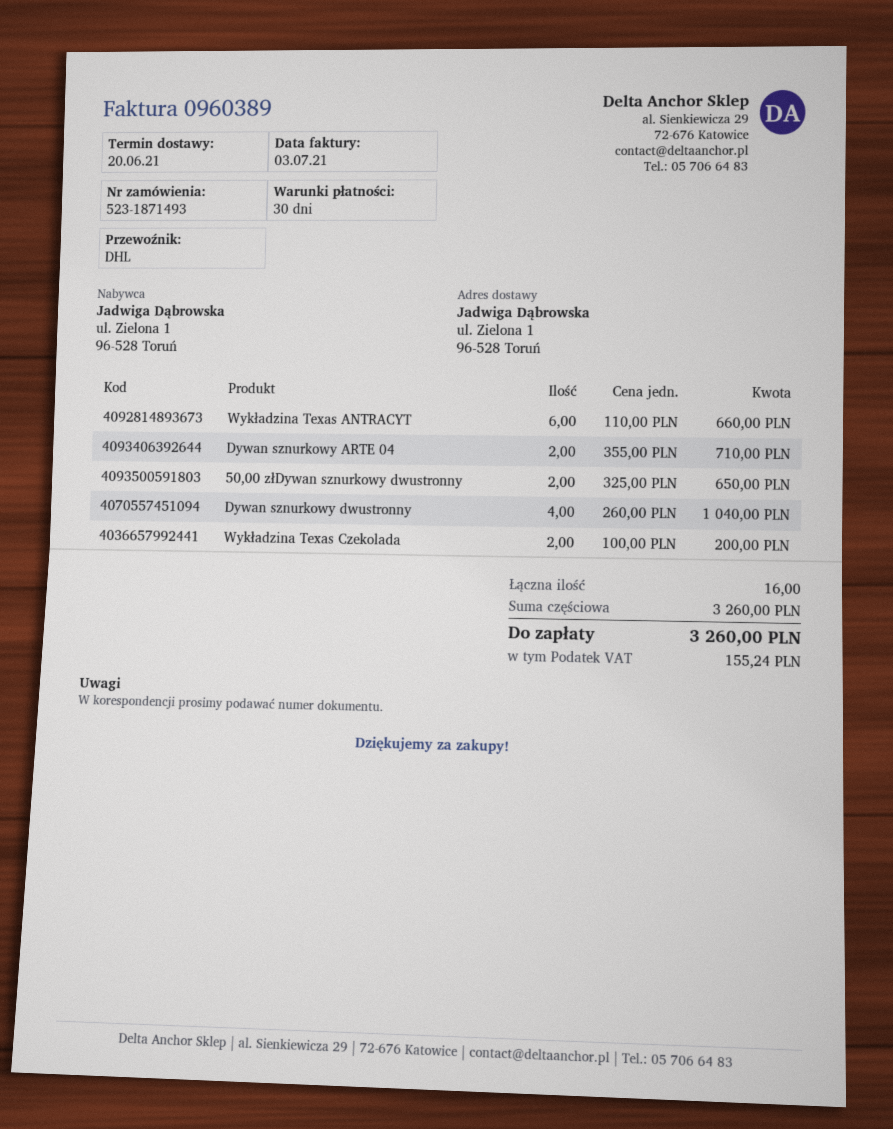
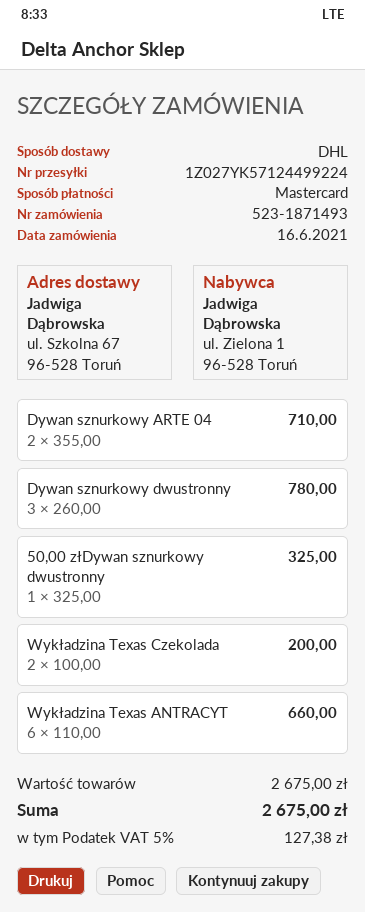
ship to: ul. Zielona 1, 96-528 Toruń -> ul. Szkolna 67, 96-528 Toruń
50,00 złDywan sznurkowy dwustronny: 2 x 325.00 = 650.00 -> 1 x 325.00 = 325.00
Dywan sznurkowy dwustronny: 4 x 260.00 = 1040.00 -> 3 x 260.00 = 780.00
subtotal: 3260.00 -> 2675.00
tax: 155.24 -> 127.38
total: 3260.00 -> 2675.00

